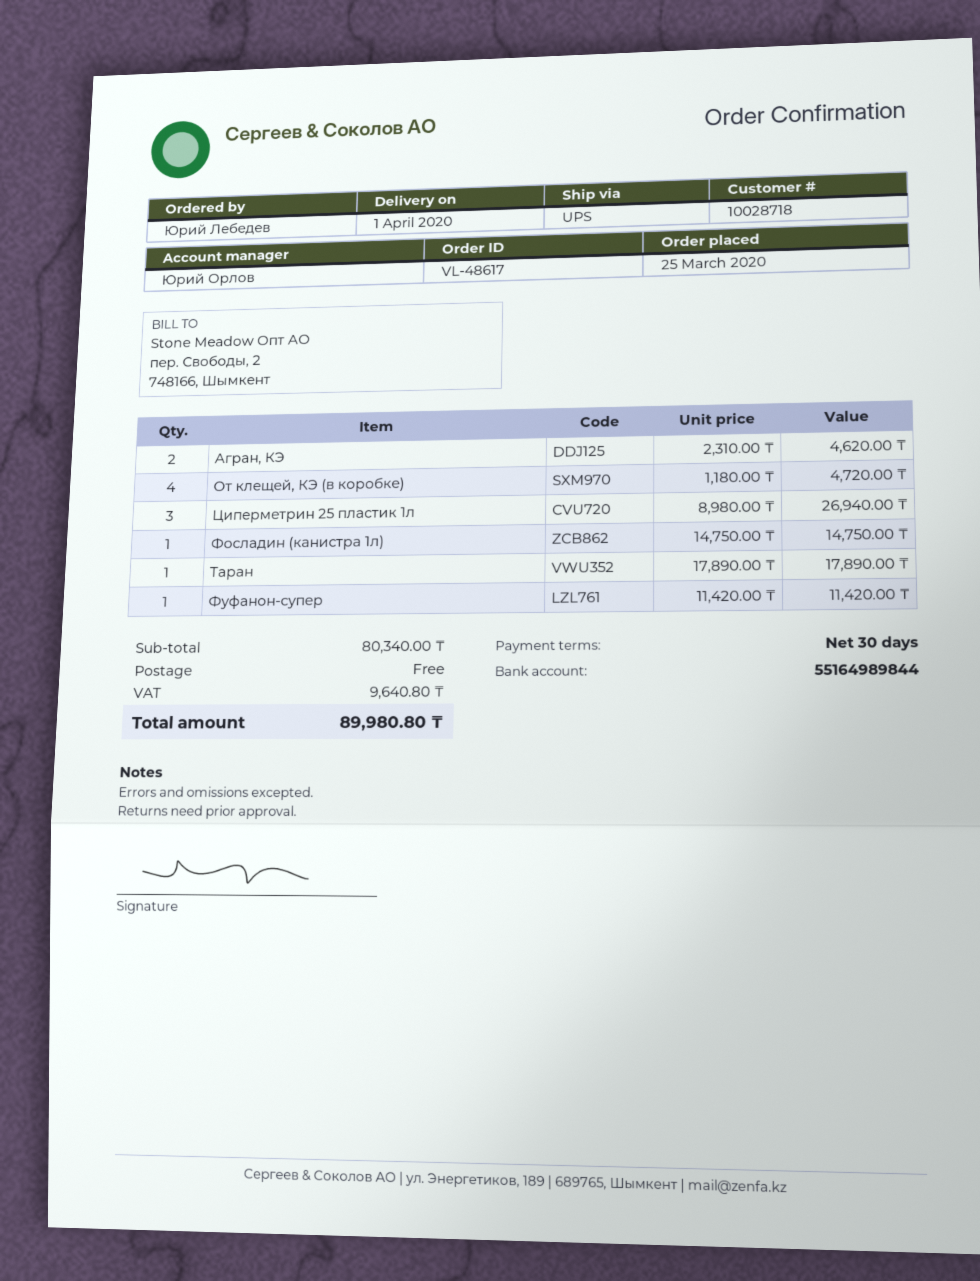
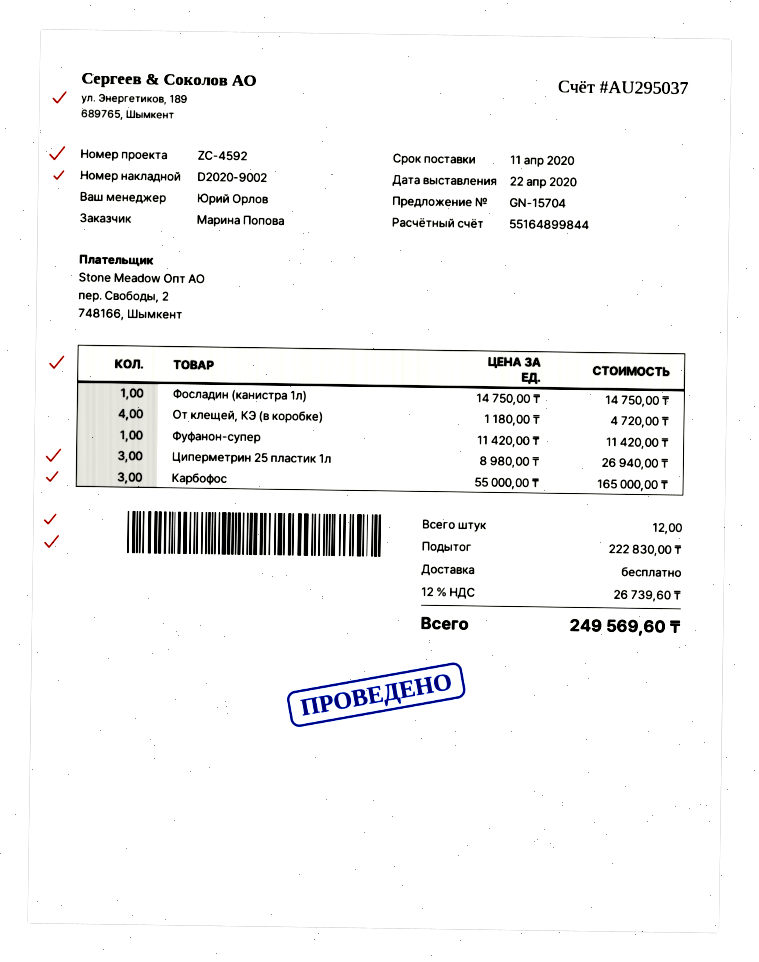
delivery date: 2020-04-01 -> 2020-04-11
ordered by: Юрий Лебедев -> Марина Попова
bank account: 55164989844 -> 55164899844
Агран, КЭ: 2 x 2310.00 = 4620.00 -> none
Таран: 1 x 17890.00 = 17890.00 -> none
Карбофос: none -> 3 x 55000.00 = 165000.00
subtotal: 80340.00 -> 222830.00
tax: 9640.80 -> 26739.60
total: 89980.80 -> 249569.60

